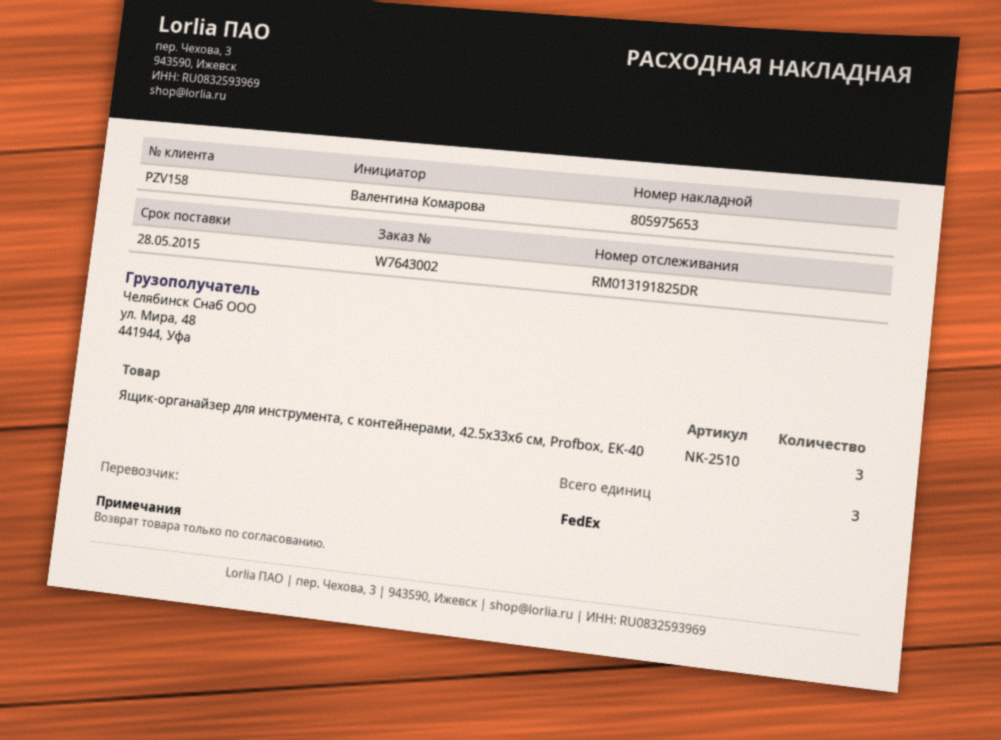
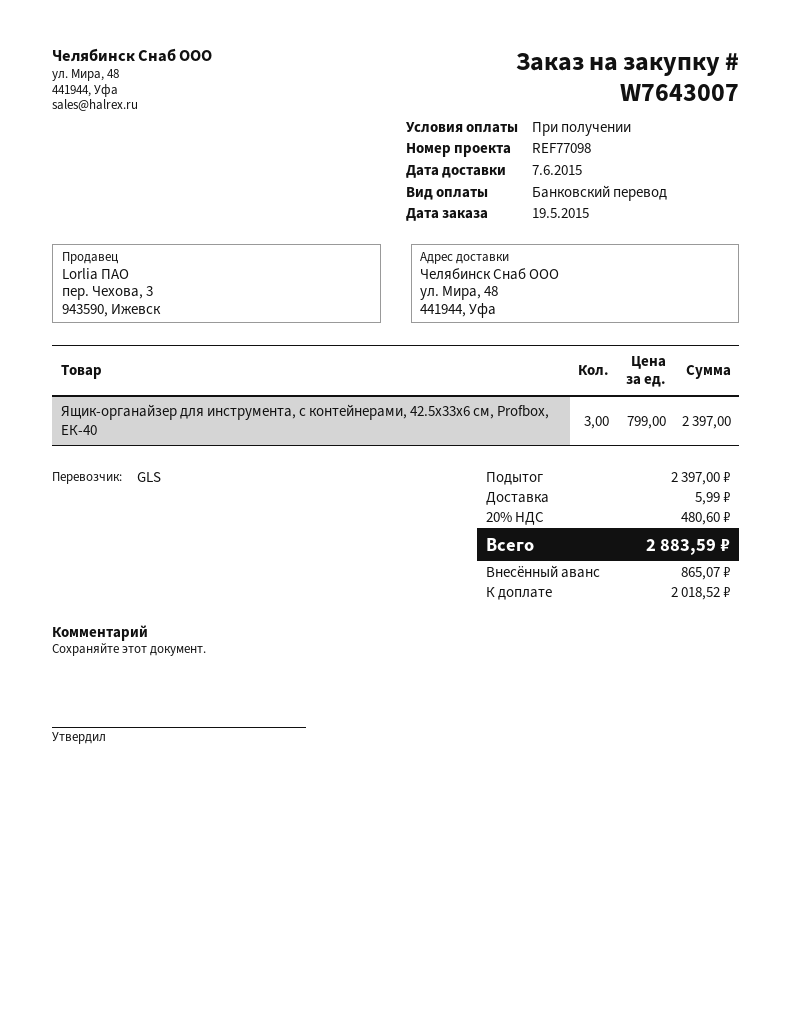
order number: W7643002 -> W7643007
delivery date: 2015-05-28 -> 2015-06-07
shipping method: FedEx -> GLS

